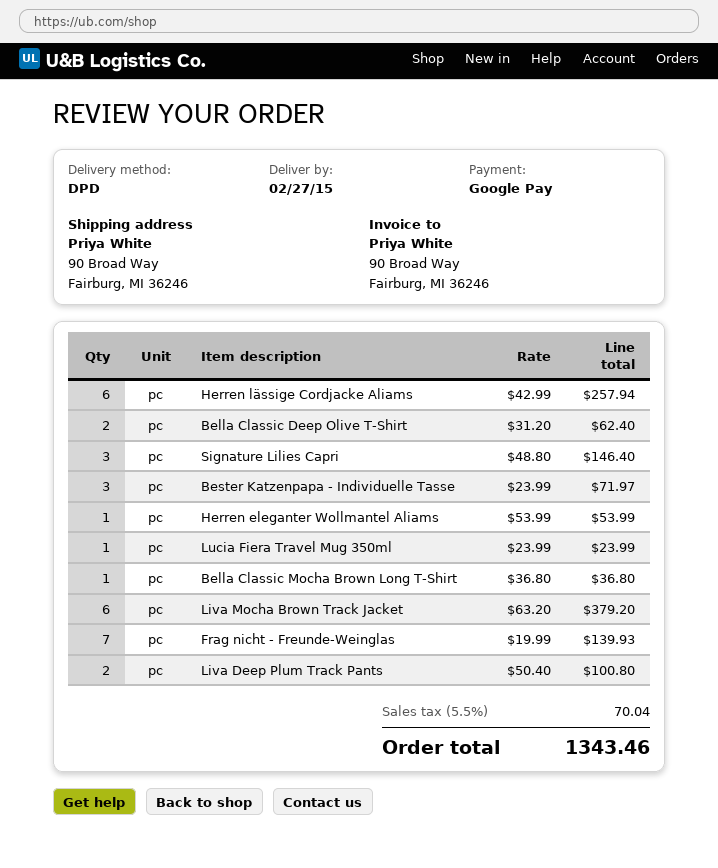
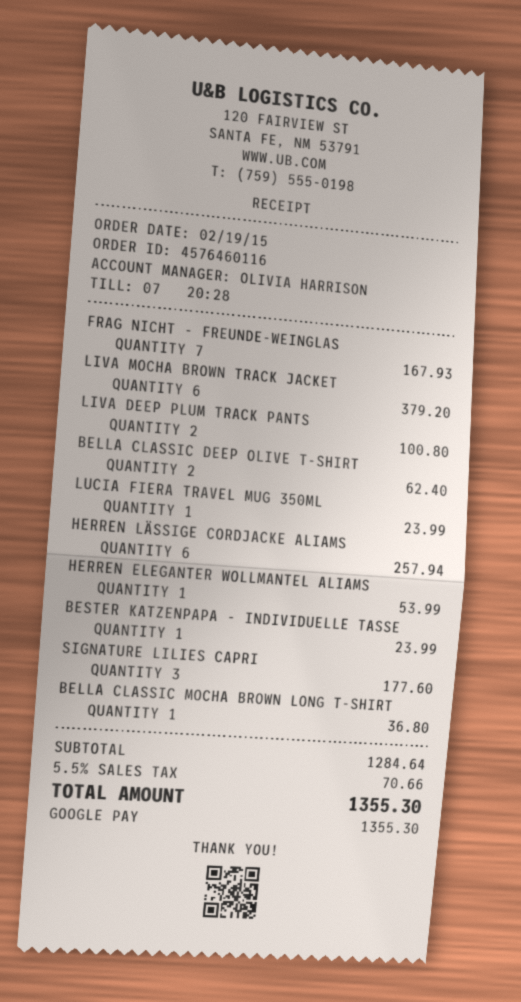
Signature Lilies Capri: 3 for 146.40 -> 3 for 177.60
Bester Katzenpapa - Individuelle Tasse: 3 for 71.97 -> 1 for 23.99
Frag nicht - Freunde-Weinglas: 7 for 139.93 -> 7 for 167.93
tax: 5.5% = 70.04 -> 5.5% = 70.66
total: 1343.46 -> 1355.30

